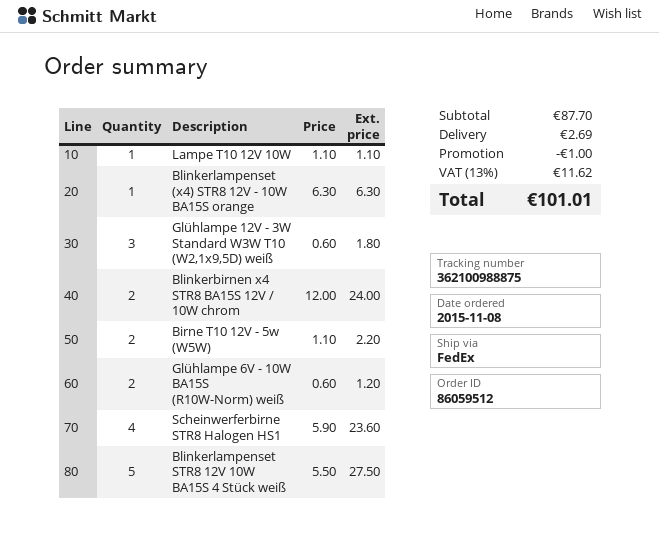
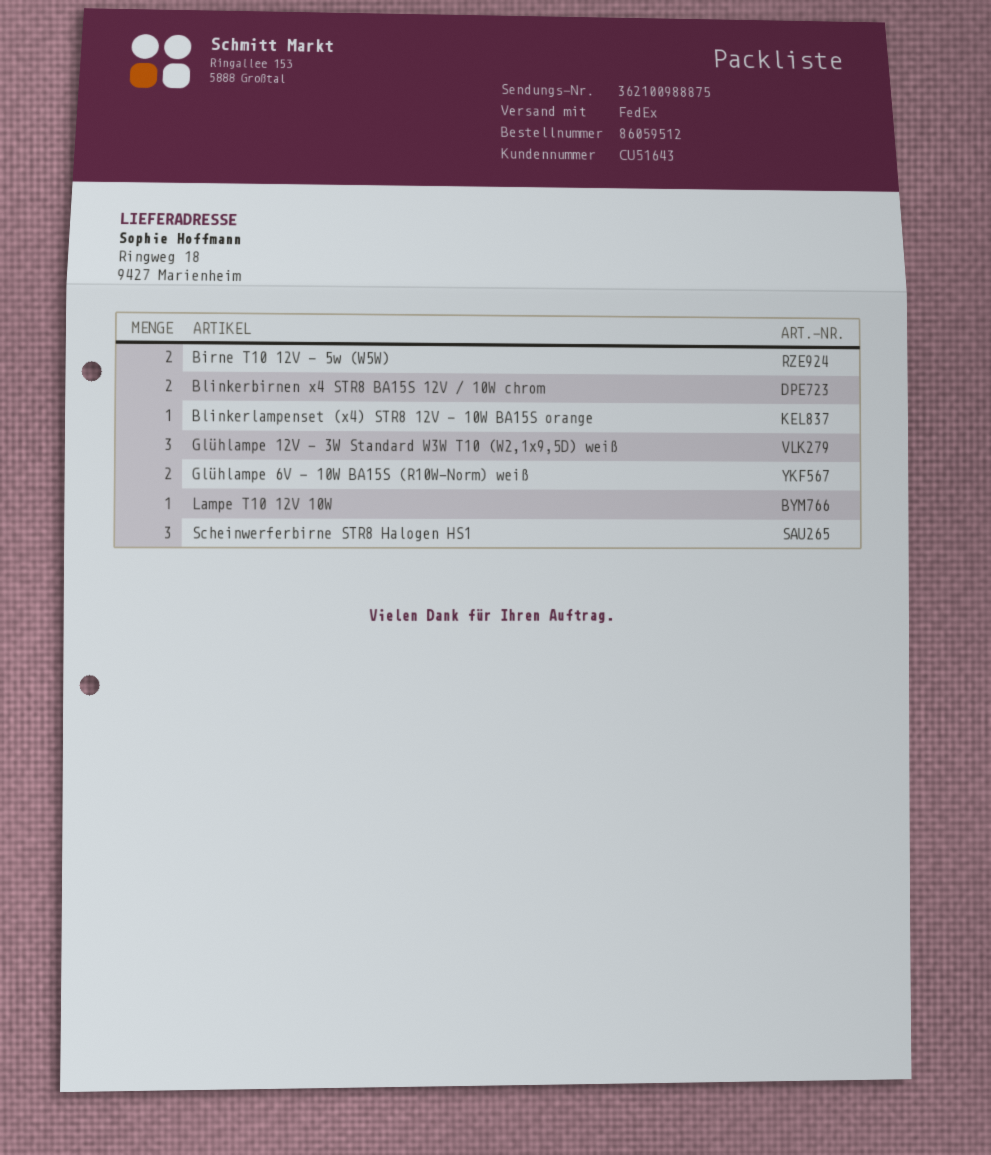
Scheinwerferbirne STR8 Halogen HS1: 4 -> 3
Blinkerlampenset STR8 12V 10W BA15S 4 Stück weiß: 5 -> none

